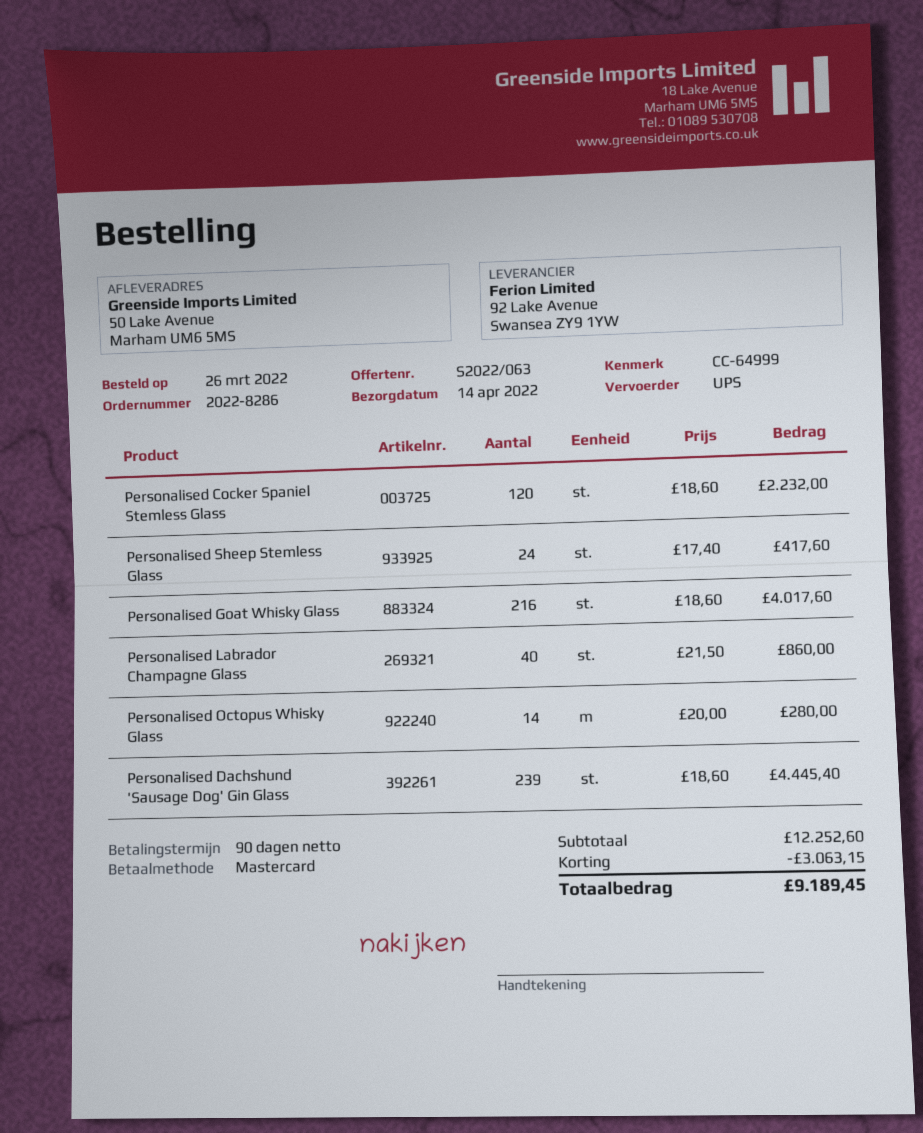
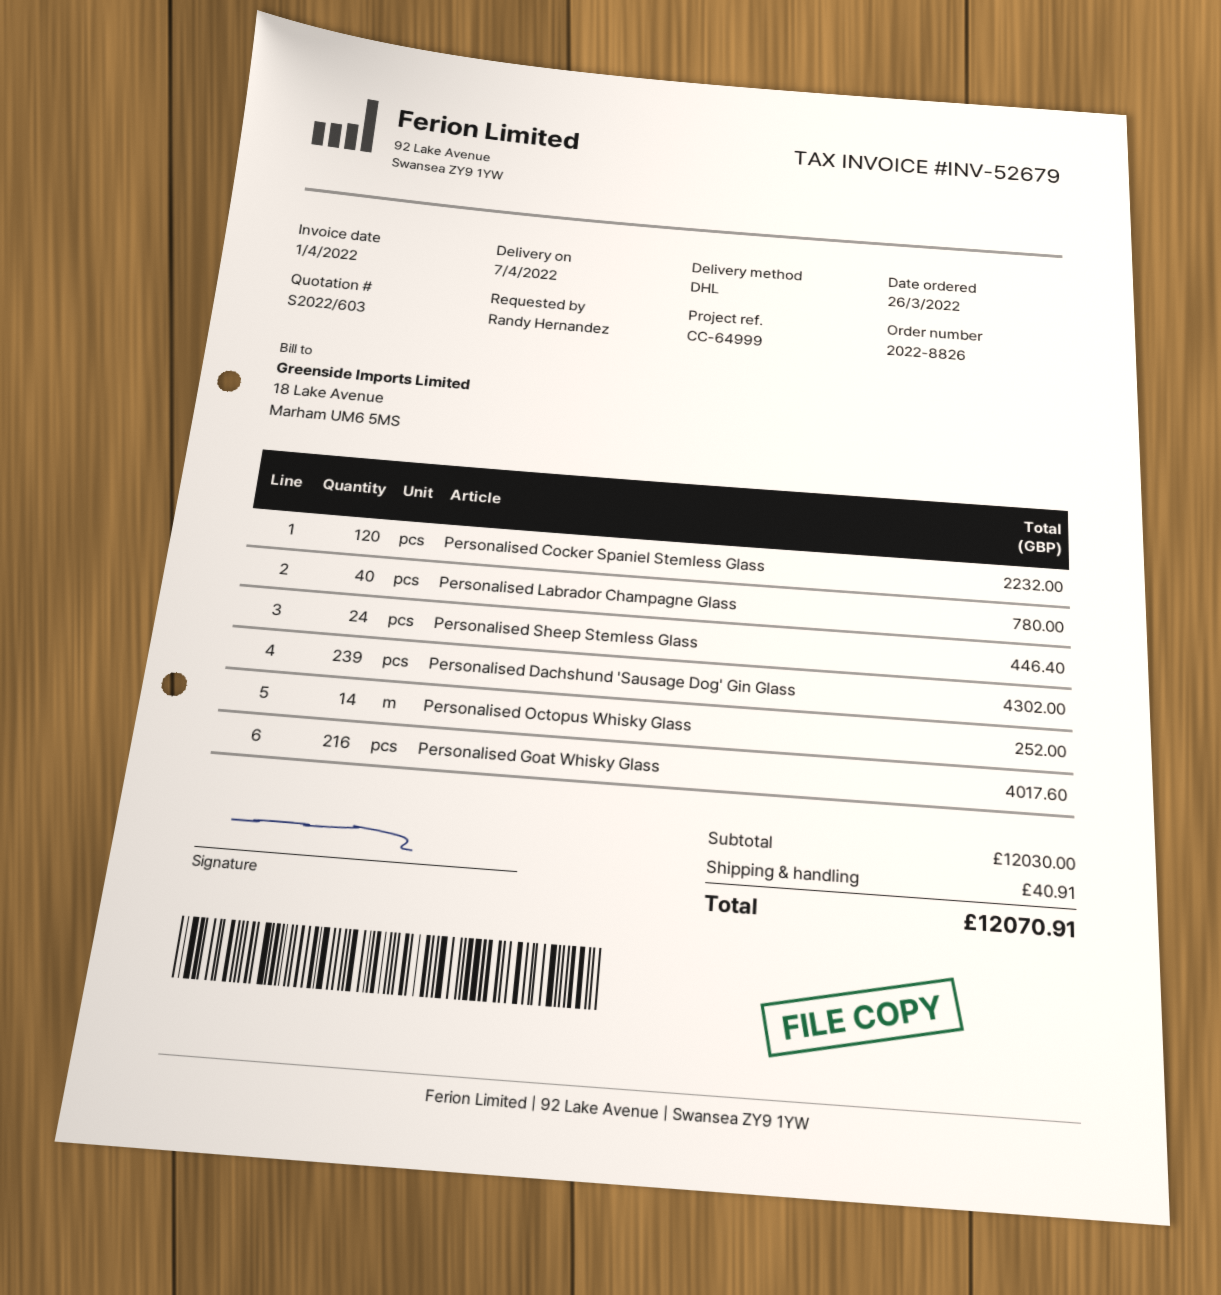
quote number: S2022/063 -> S2022/603
order number: 2022-8286 -> 2022-8826
delivery date: 2022-04-14 -> 2022-04-07
shipping method: UPS -> DHL
Personalised Sheep Stemless Glass: 24 for 417.60 -> 24 for 446.40
Personalised Labrador Champagne Glass: 40 for 860.00 -> 40 for 780.00
Personalised Octopus Whisky Glass: 14 for 280.00 -> 14 for 252.00
Personalised Dachshund 'Sausage Dog' Gin Glass: 239 for 4445.40 -> 239 for 4302.00
subtotal: 12252.60 -> 12030.00
discount: 3063.15 -> none
shipping: none -> 40.91
total: 9189.45 -> 12070.91

